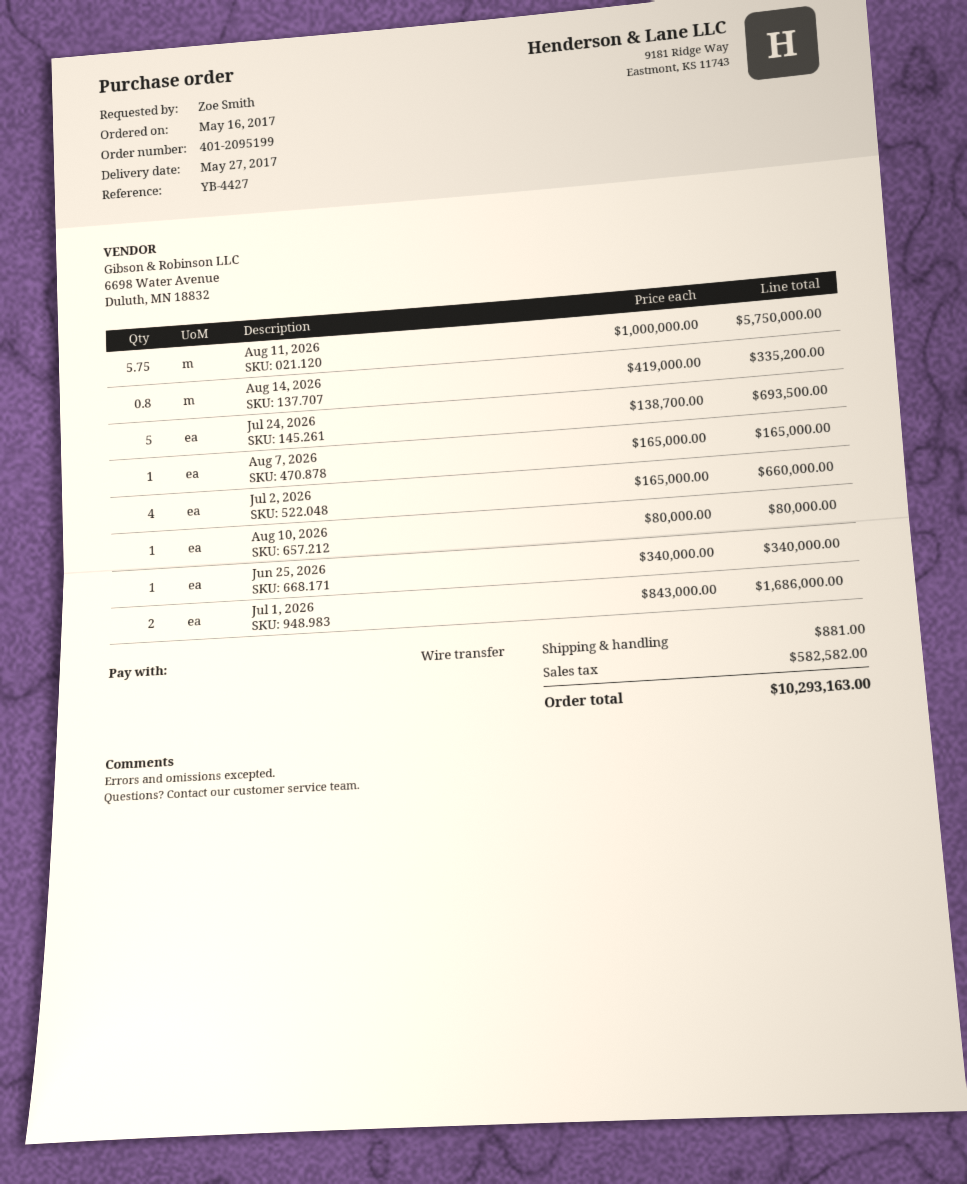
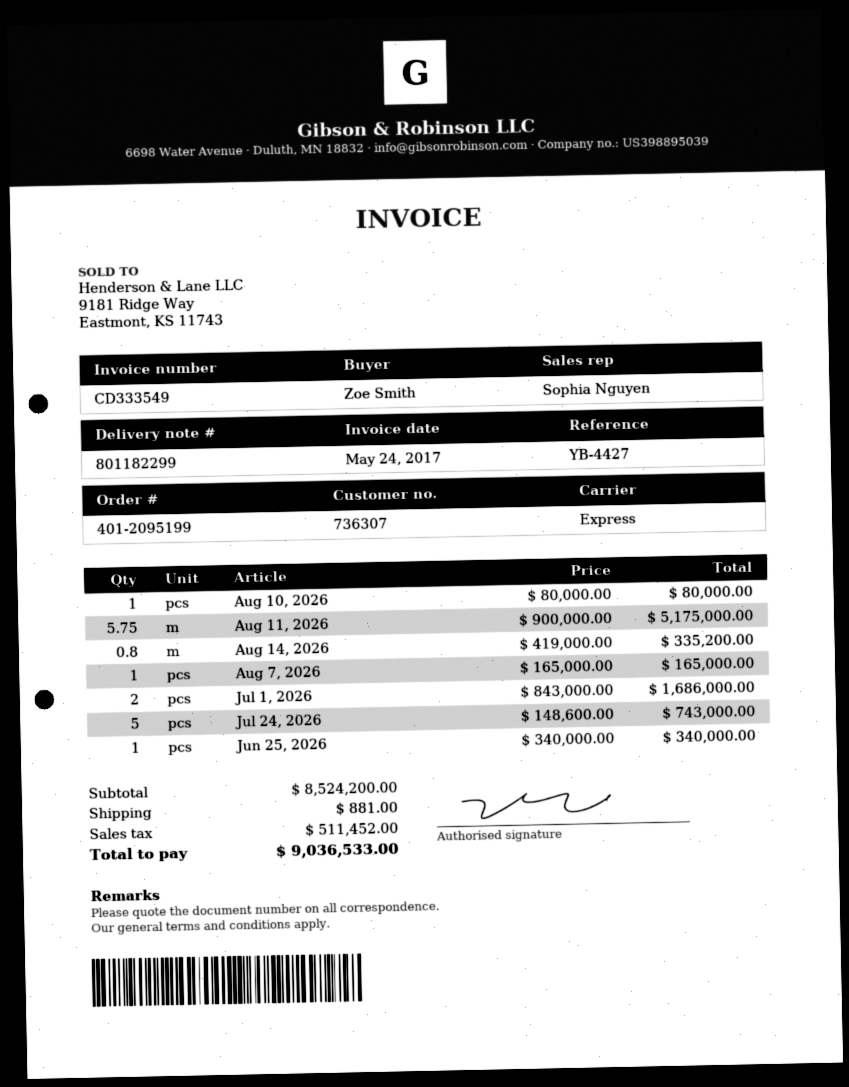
Aug 11, 2026: 5.75 x 1000000.00 = 5750000.00 -> 5.75 x 900000.00 = 5175000.00
Jul 24, 2026: 5 x 138700.00 = 693500.00 -> 5 x 148600.00 = 743000.00
Jul 2, 2026: 4 x 165000.00 = 660000.00 -> none
tax: 582582.00 -> 511452.00
total: 10293163.00 -> 9036533.00

